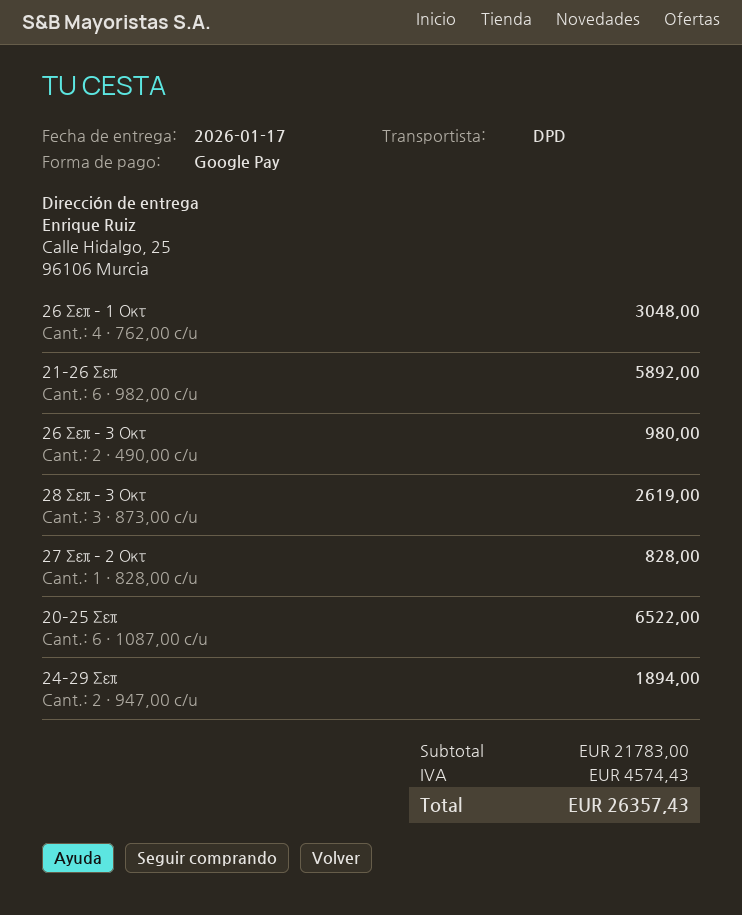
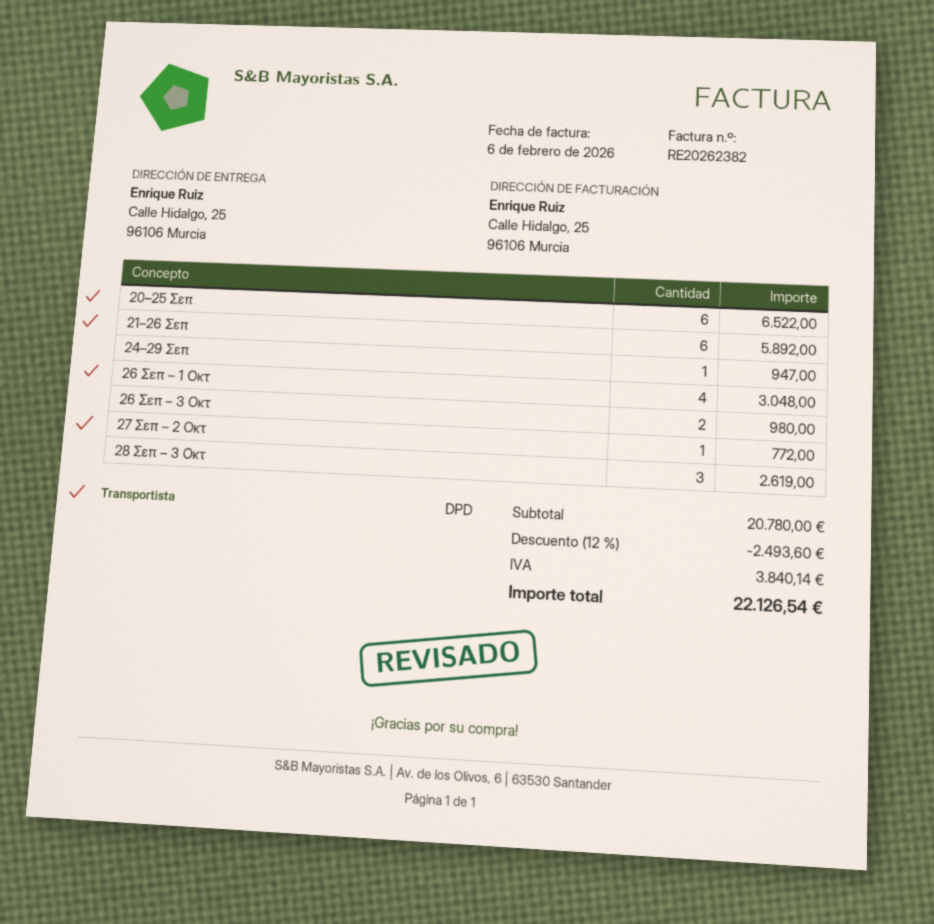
27 Σεπ – 2 Οκτ: 1 for 828.00 -> 1 for 772.00
24–29 Σεπ: 2 for 1894.00 -> 1 for 947.00
subtotal: 21783.00 -> 20780.00
discount: none -> 12% = 2493.60
tax: 4574.43 -> 3840.14
total: 26357.43 -> 22126.54

